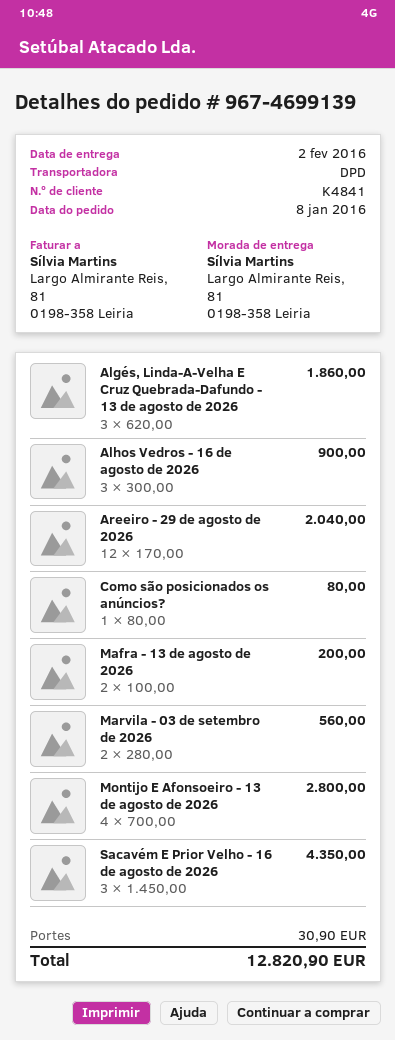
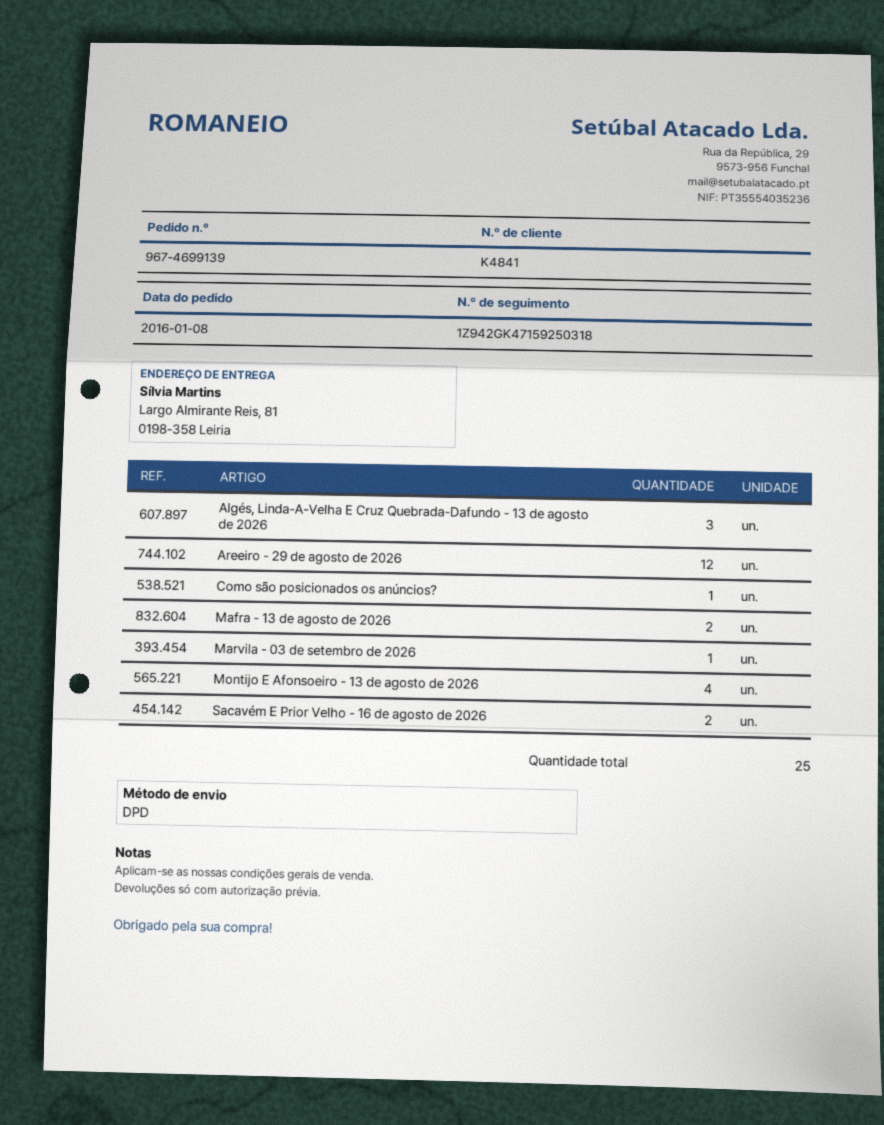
Alhos Vedros - 16 de agosto de 2026: 3 -> none
Marvila - 03 de setembro de 2026: 2 -> 1
Sacavém E Prior Velho - 16 de agosto de 2026: 3 -> 2

